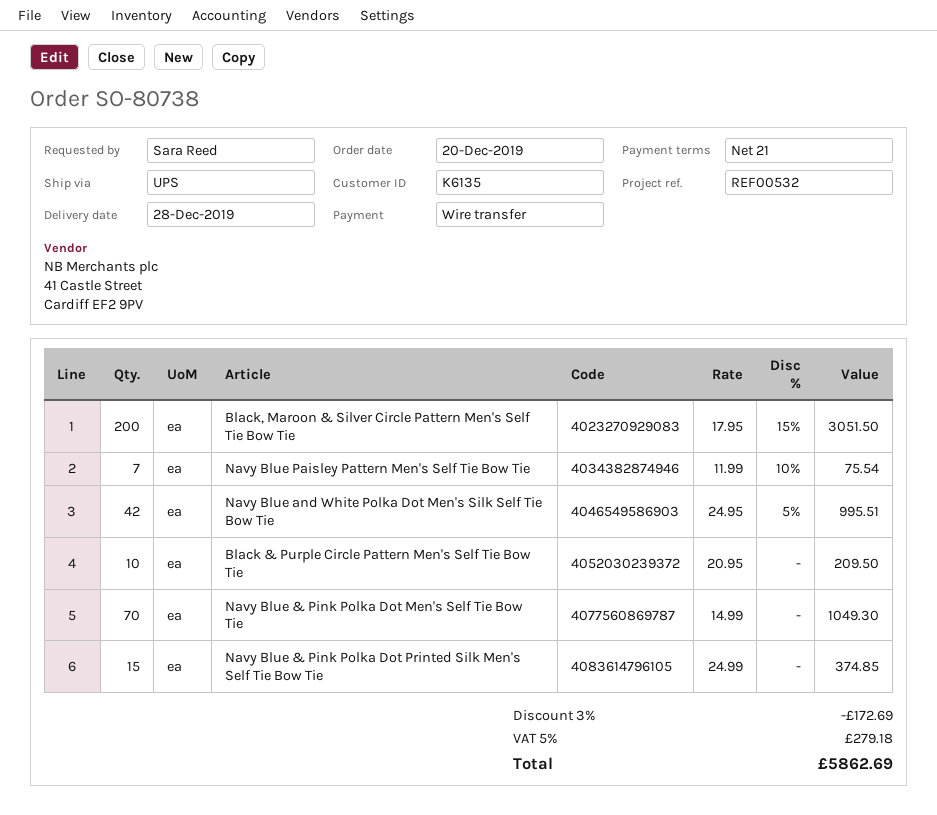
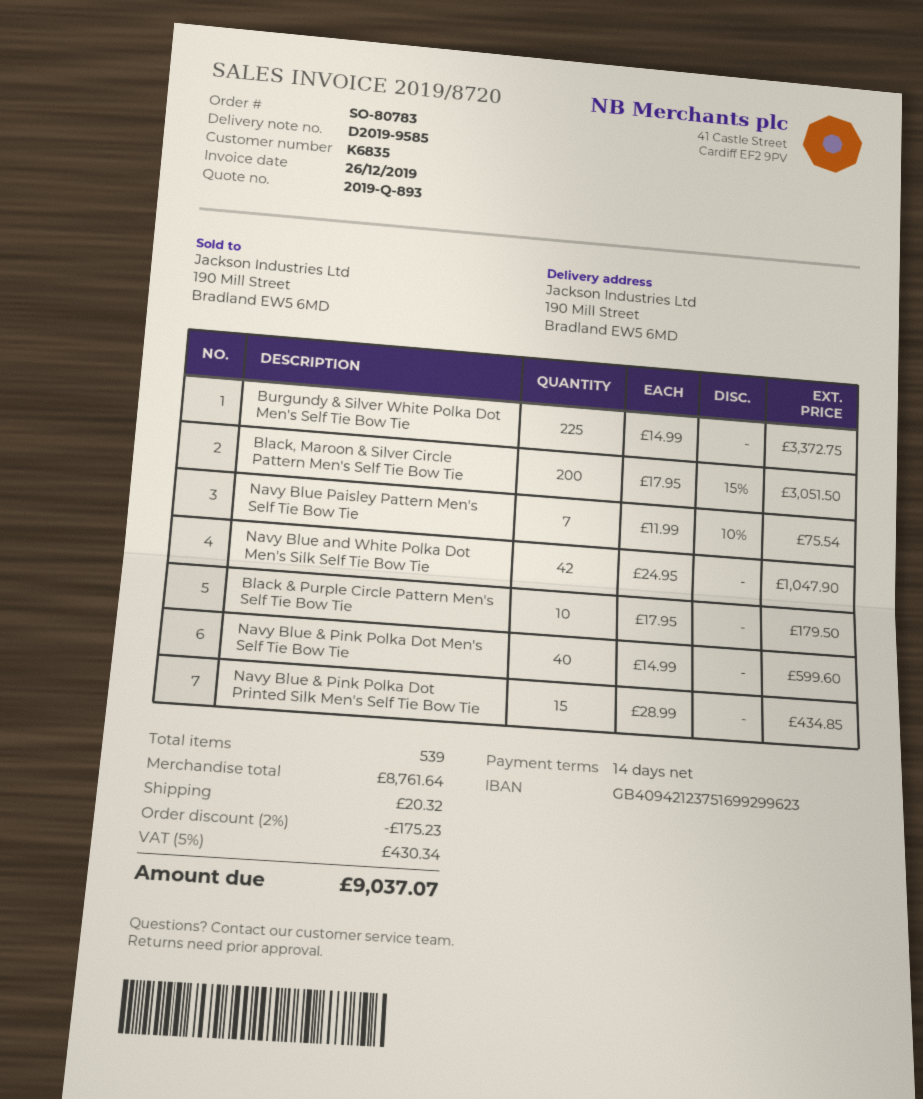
order number: SO-80738 -> SO-80783
payment terms: 21 days -> 14 days
customer number: K6135 -> K6835
Navy Blue and White Polka Dot Men's Silk Self Tie Bow Tie: 42 x 24.95 - 5% = 995.51 -> 42 x 24.95 = 1047.90
Black & Purple Circle Pattern Men's Self Tie Bow Tie: 10 x 20.95 = 209.50 -> 10 x 17.95 = 179.50
Navy Blue & Pink Polka Dot Men's Self Tie Bow Tie: 70 x 14.99 = 1049.30 -> 40 x 14.99 = 599.60
Navy Blue & Pink Polka Dot Printed Silk Men's Self Tie Bow Tie: 15 x 24.99 = 374.85 -> 15 x 28.99 = 434.85
Burgundy & Silver White Polka Dot Men's Self Tie Bow Tie: none -> 225 x 14.99 = 3372.75
discount: 3% = 172.69 -> 2% = 175.23
shipping: none -> 20.32
tax: 5% = 279.18 -> 5% = 430.34
total: 5862.69 -> 9037.07

